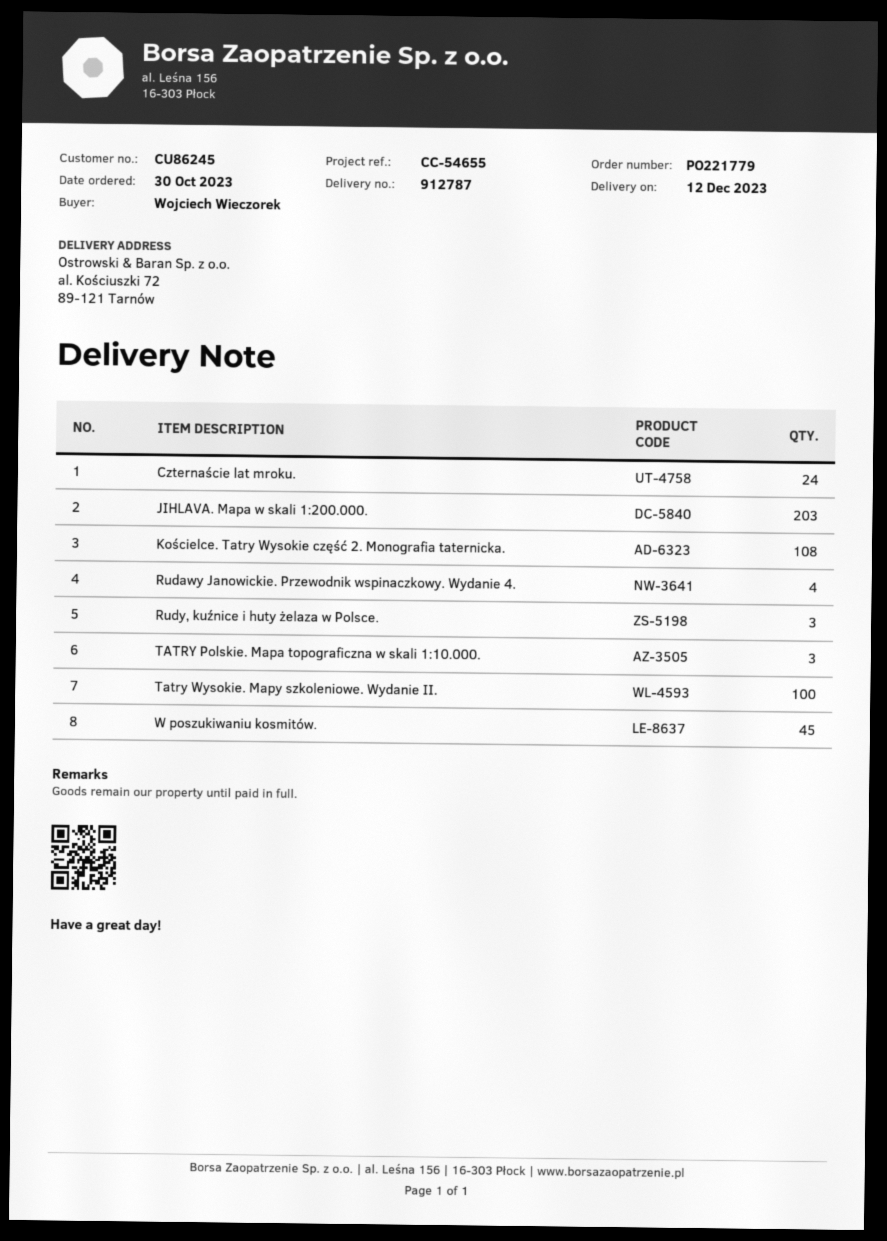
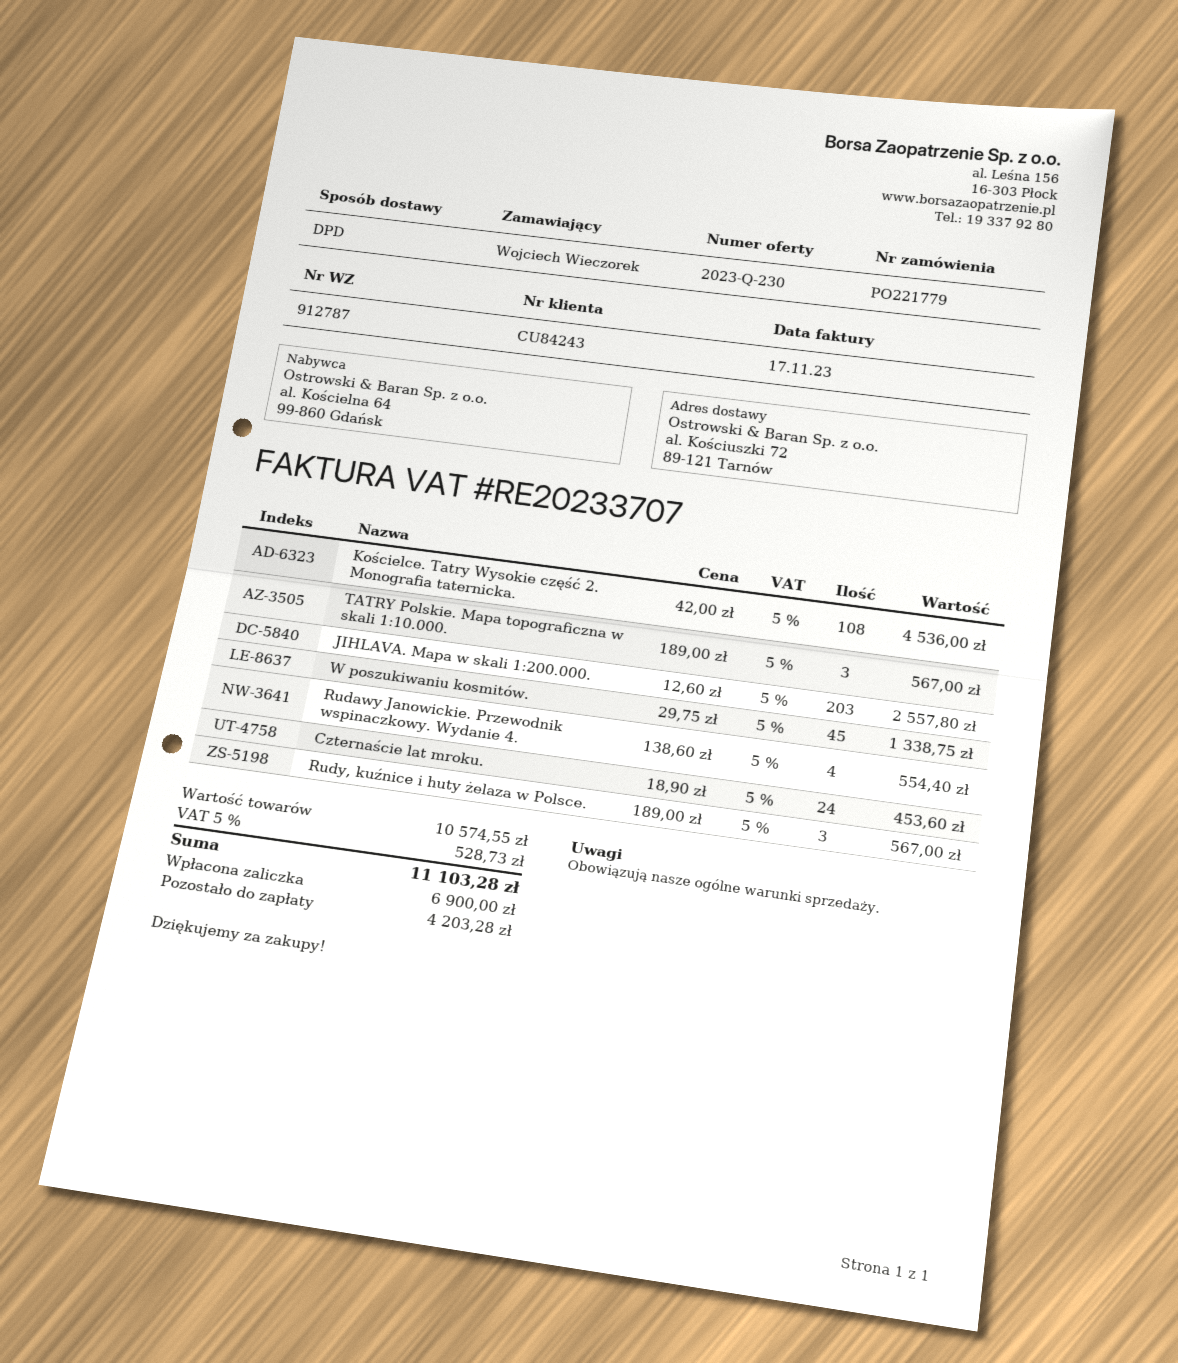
customer number: CU86245 -> CU84243
Tatry Wysokie. Mapy szkoleniowe. Wydanie II.: 100 -> none

